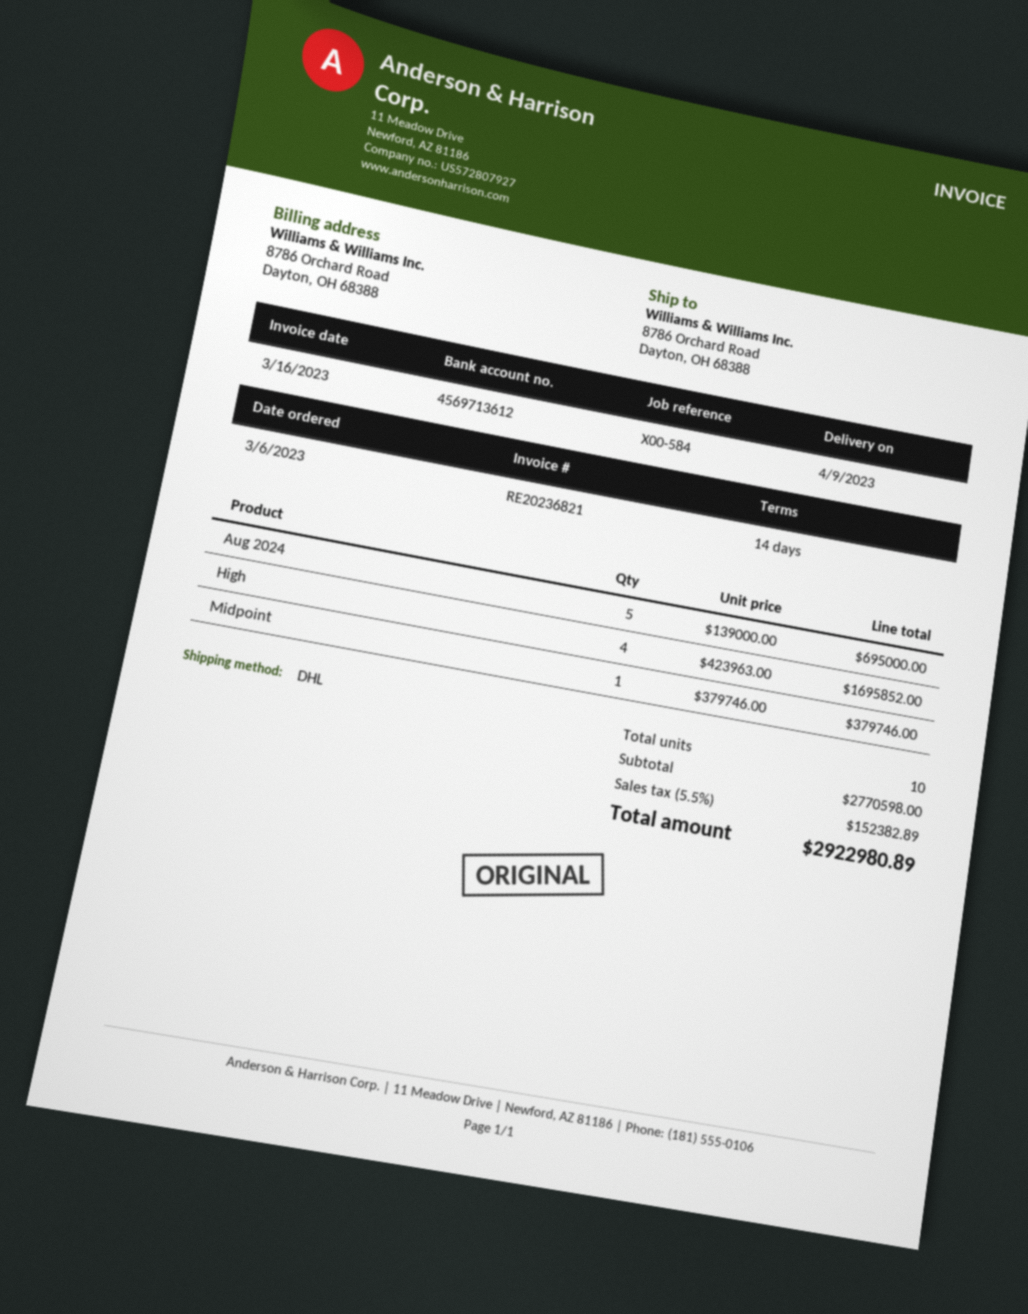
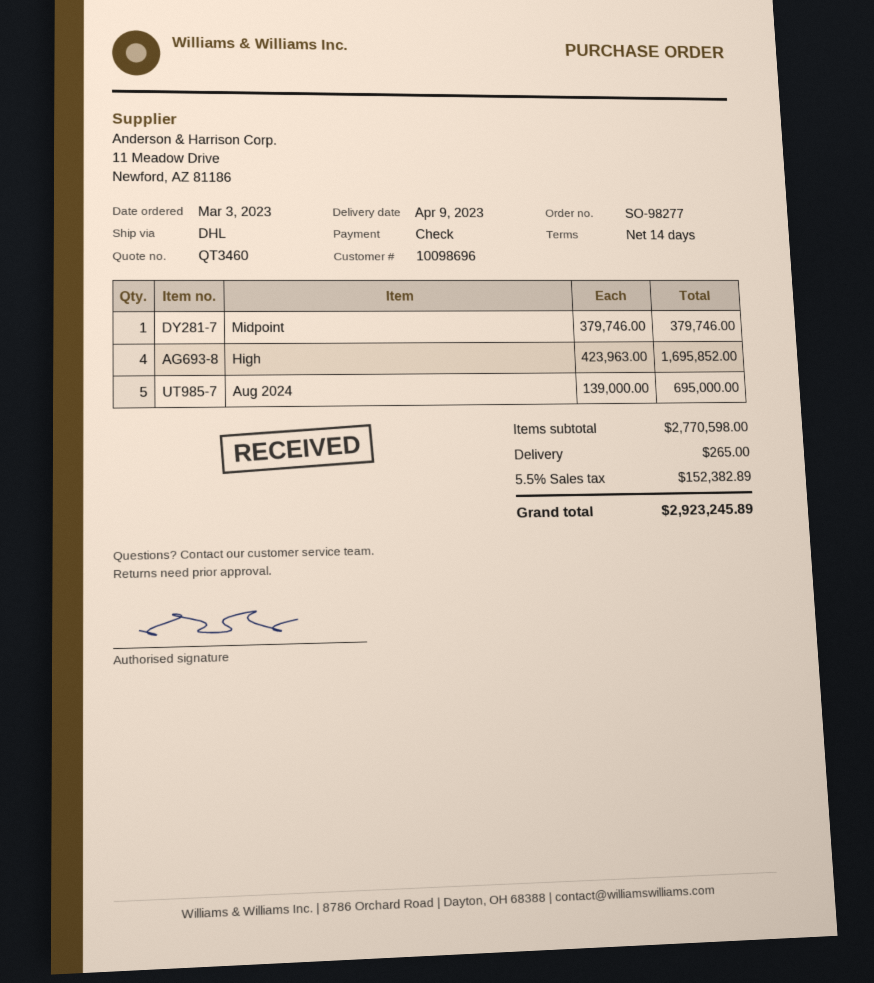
order date: 2023-03-06 -> 2023-03-03
shipping: none -> 265.00
total: 2922980.89 -> 2923245.89

